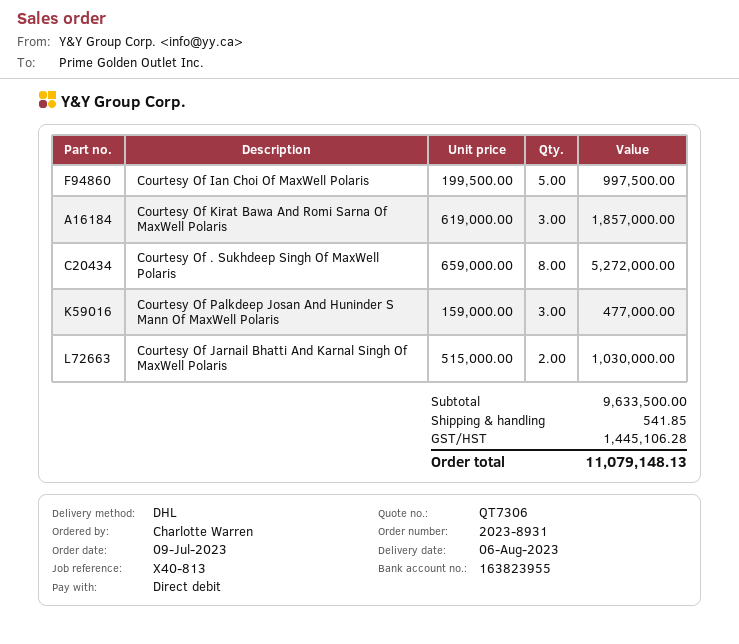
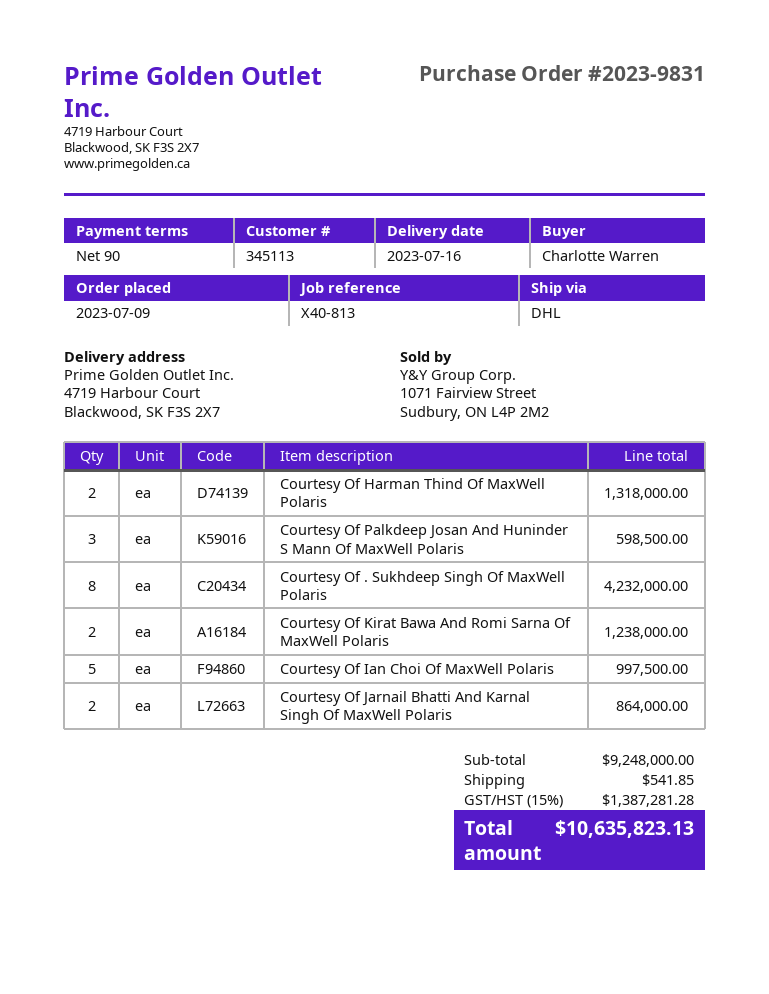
order number: 2023-8931 -> 2023-9831
delivery date: 2023-08-06 -> 2023-07-16
Courtesy Of Kirat Bawa And Romi Sarna Of MaxWell Polaris: 3 for 1857000.00 -> 2 for 1238000.00
Courtesy Of . Sukhdeep Singh Of MaxWell Polaris: 8 for 5272000.00 -> 8 for 4232000.00
Courtesy Of Palkdeep Josan And Huninder S Mann Of MaxWell Polaris: 3 for 477000.00 -> 3 for 598500.00
Courtesy Of Jarnail Bhatti And Karnal Singh Of MaxWell Polaris: 2 for 1030000.00 -> 2 for 864000.00
Courtesy Of Harman Thind Of MaxWell Polaris: none -> 2 for 1318000.00
subtotal: 9633500.00 -> 9248000.00
tax: 1445106.28 -> 1387281.28
total: 11079148.13 -> 10635823.13

